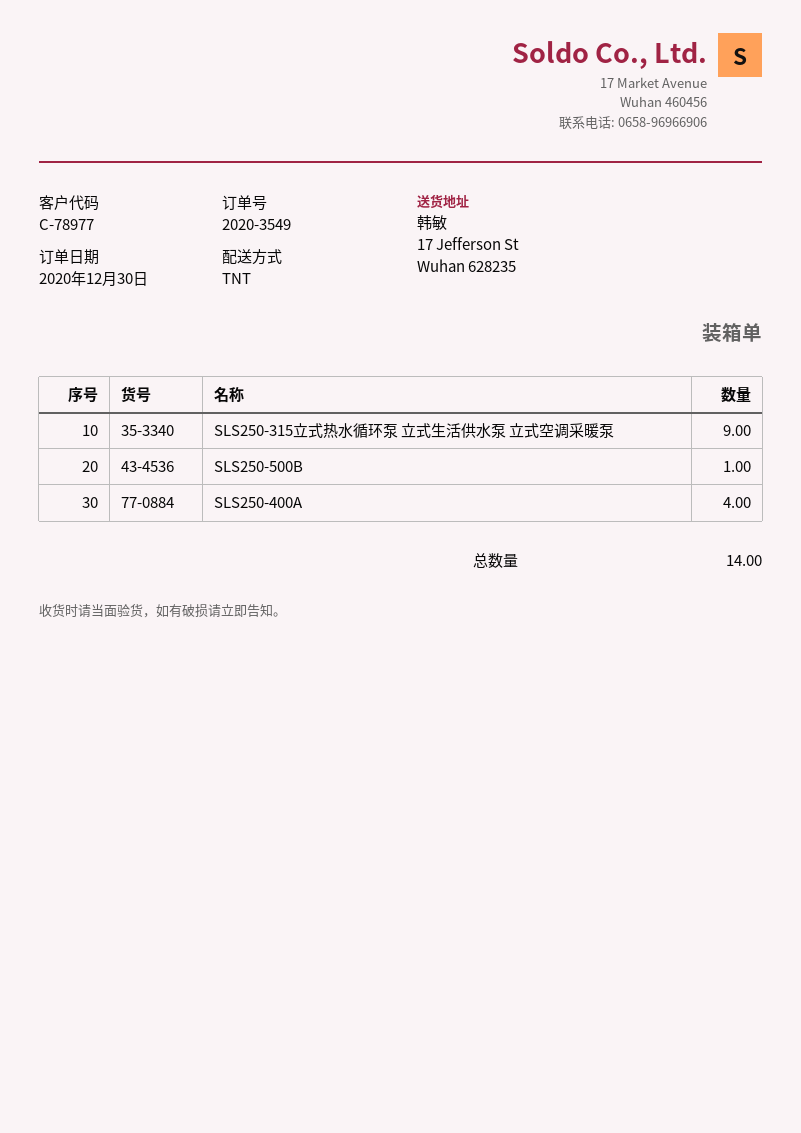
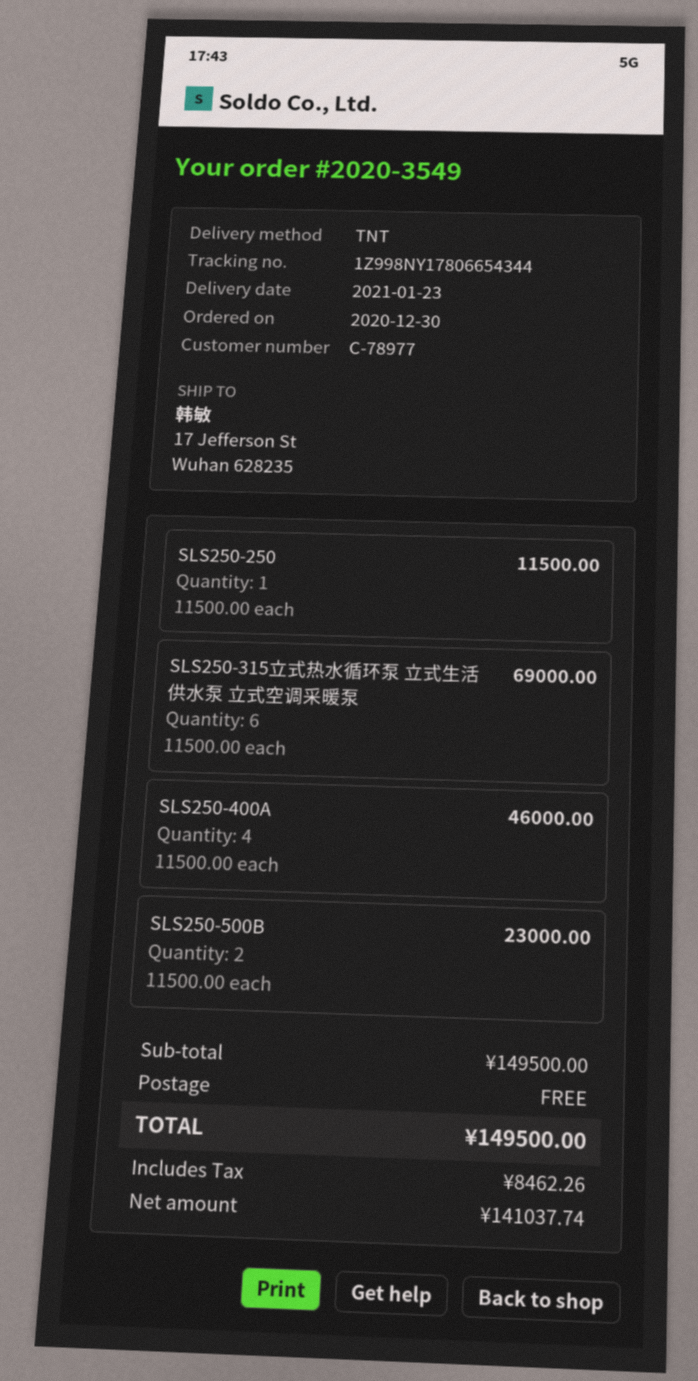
SLS250-315立式热水循环泵 立式生活供水泵 立式空调采暖泵: 9 -> 6
SLS250-500B: 1 -> 2
SLS250-250: none -> 1

